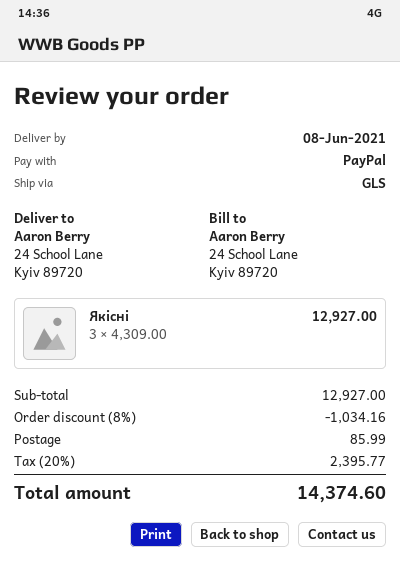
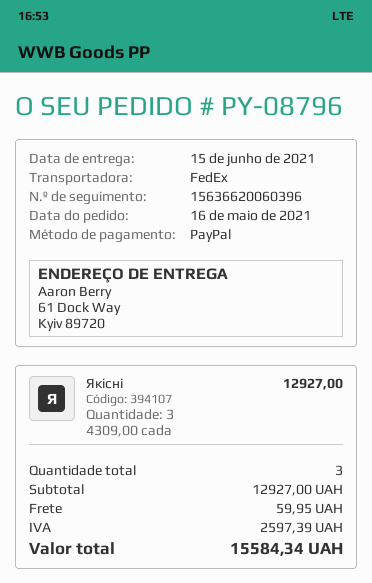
delivery date: 2021-06-08 -> 2021-06-15
shipping method: GLS -> FedEx
ship to: 24 School Lane, Kyiv 89720 -> 61 Dock Way, Kyiv 89720
discount: 8% = 1034.16 -> none
shipping: 85.99 -> 59.95
tax: 2395.77 -> 2597.39
total: 14374.60 -> 15584.34

